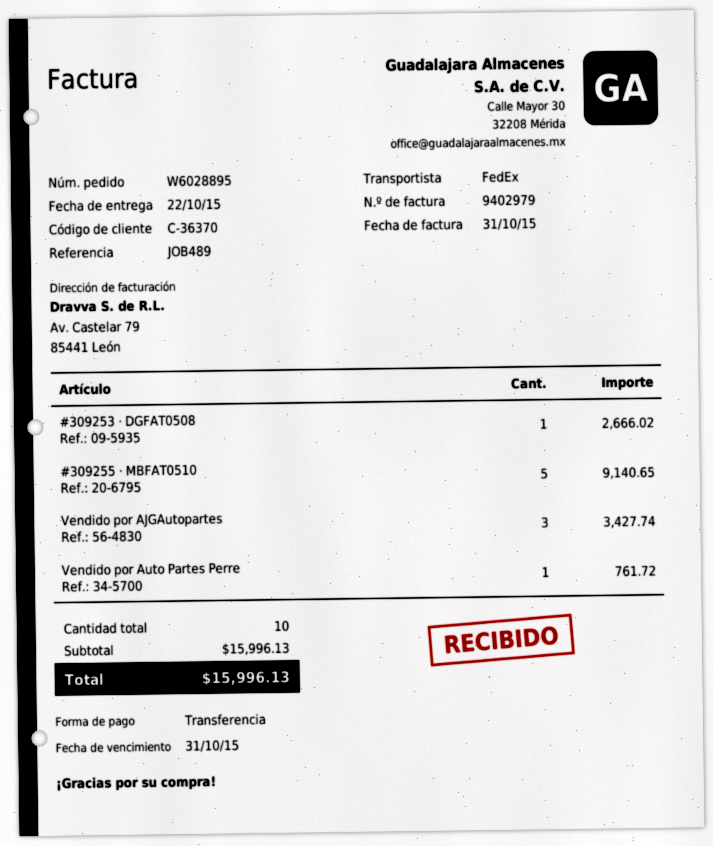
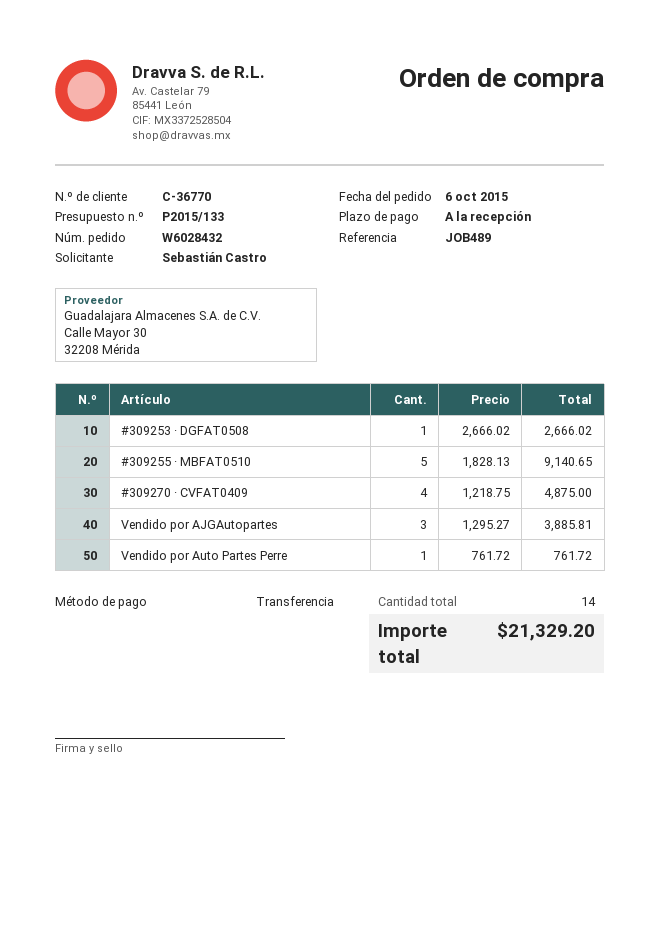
order number: W6028895 -> W6028432
customer number: C-36370 -> C-36770
Vendido por AJGAutopartes: 3 for 3427.74 -> 3 for 3885.81
#309270 · CVFAT0409: none -> 4 for 4875.00
total quantity: 10 -> 14
total: 15996.13 -> 21329.20

